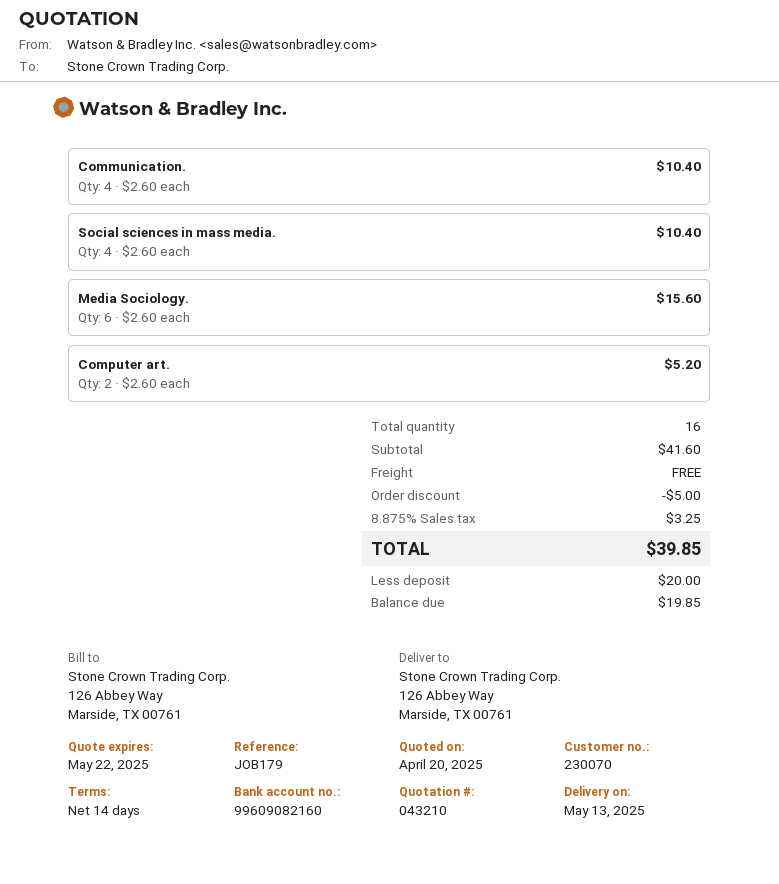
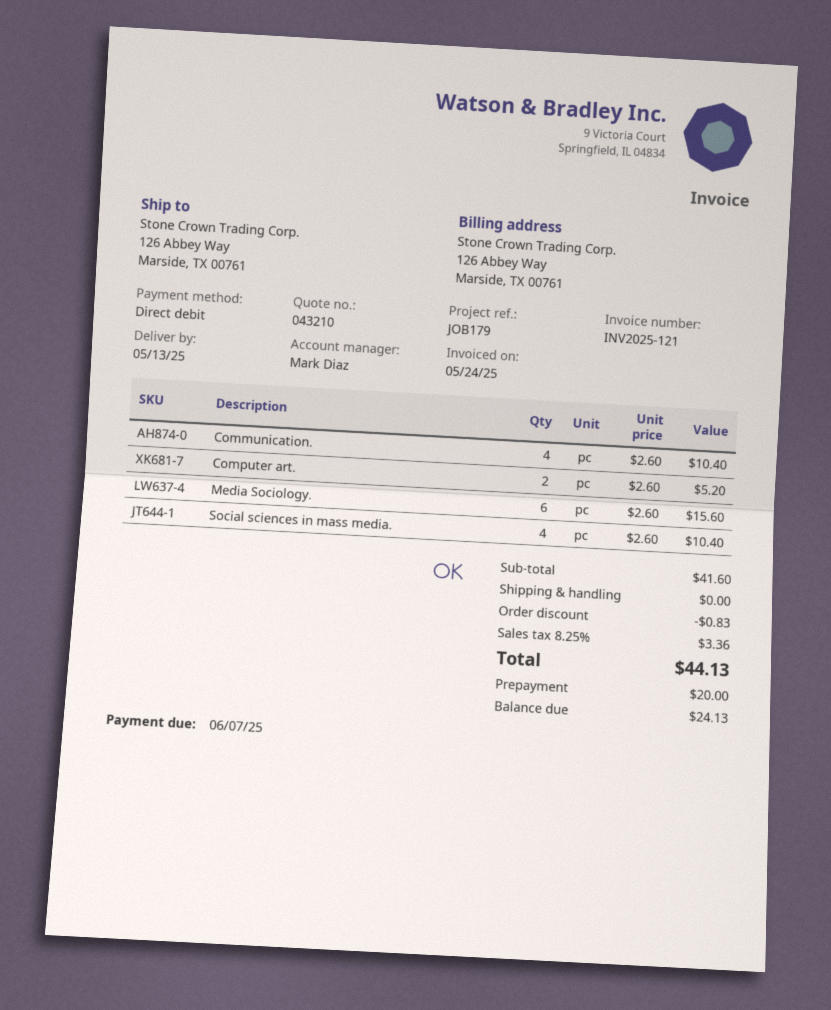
discount: 5.00 -> 0.83
tax: 8.875% = 3.25 -> 8.25% = 3.36
total: 39.85 -> 44.13
balance: 19.85 -> 24.13

